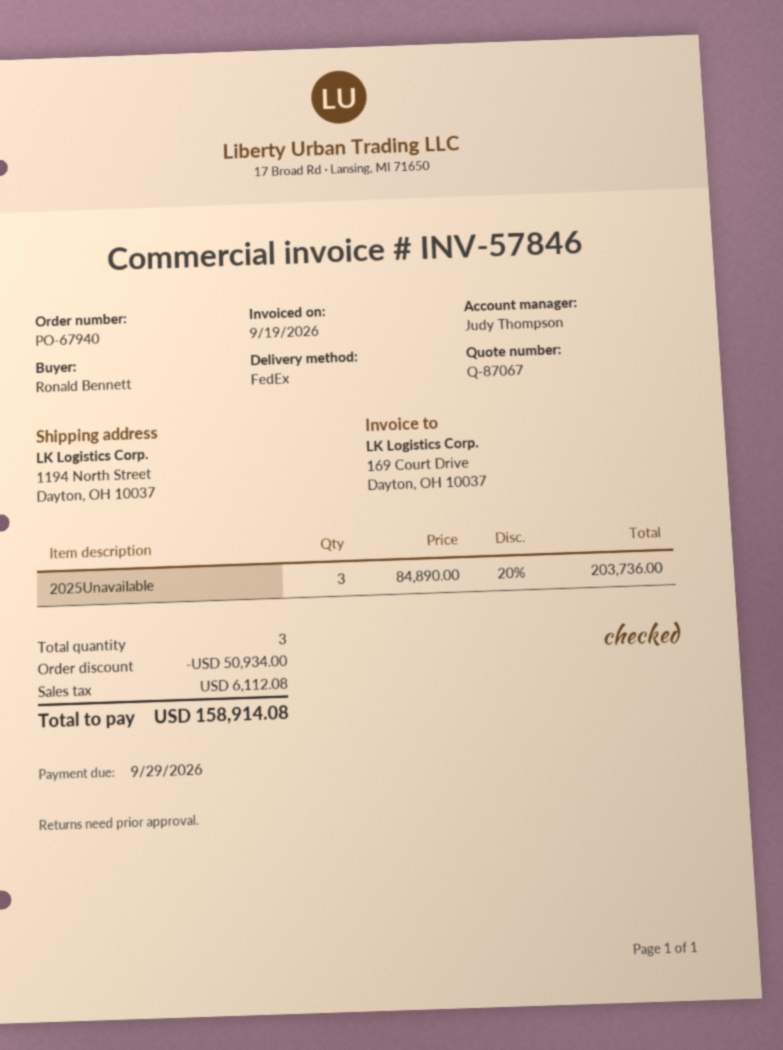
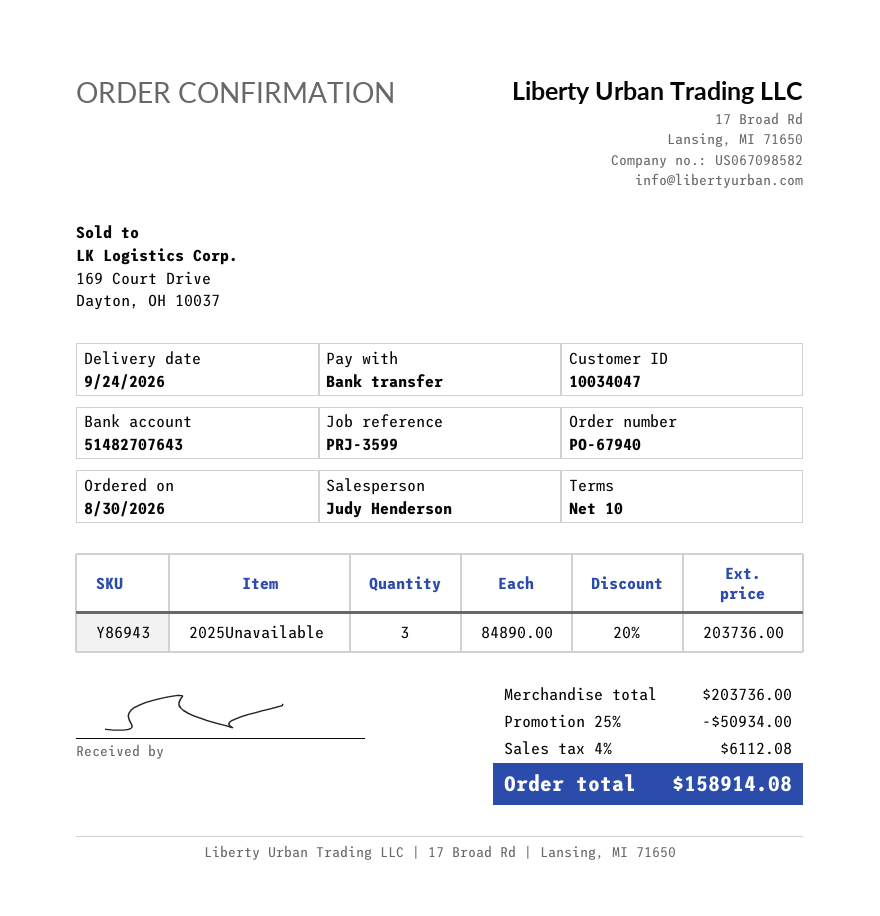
sales rep: Judy Thompson -> Judy Henderson

